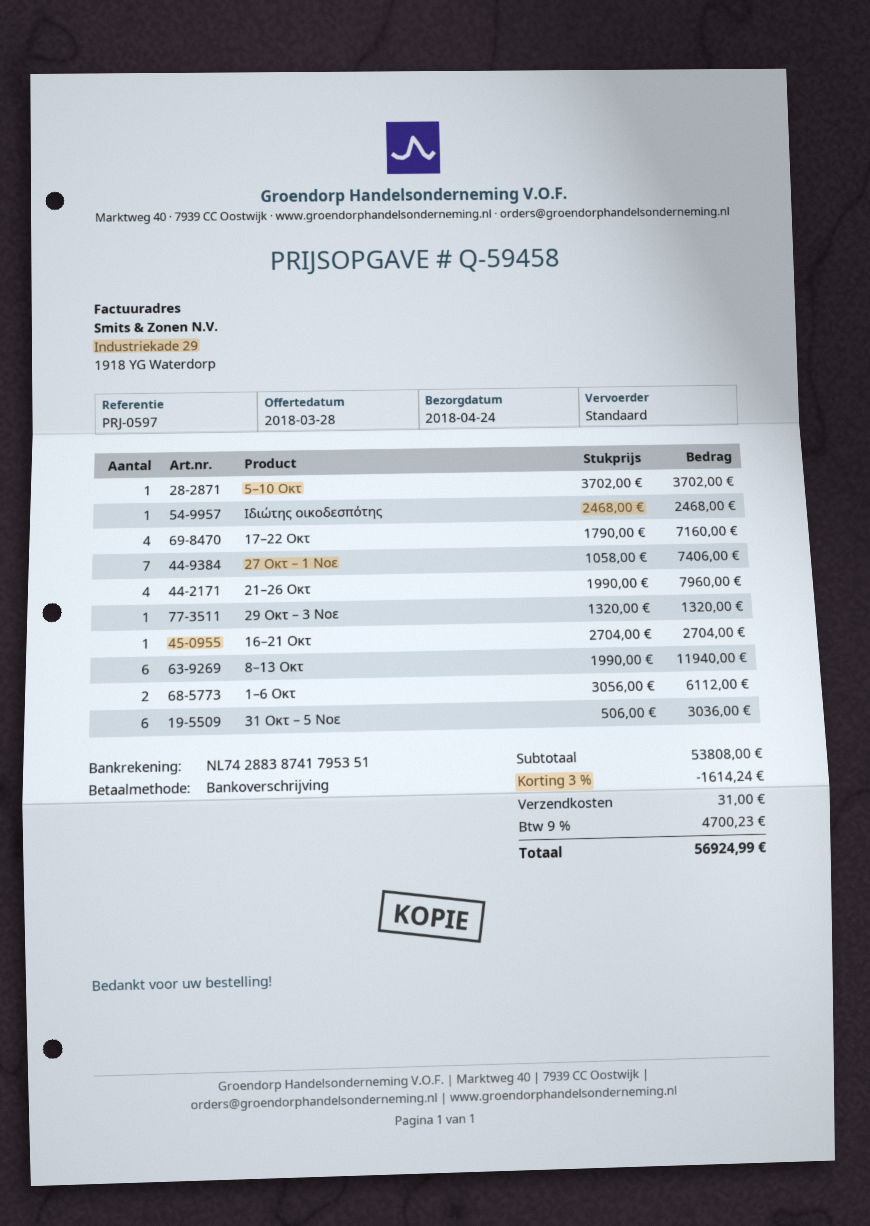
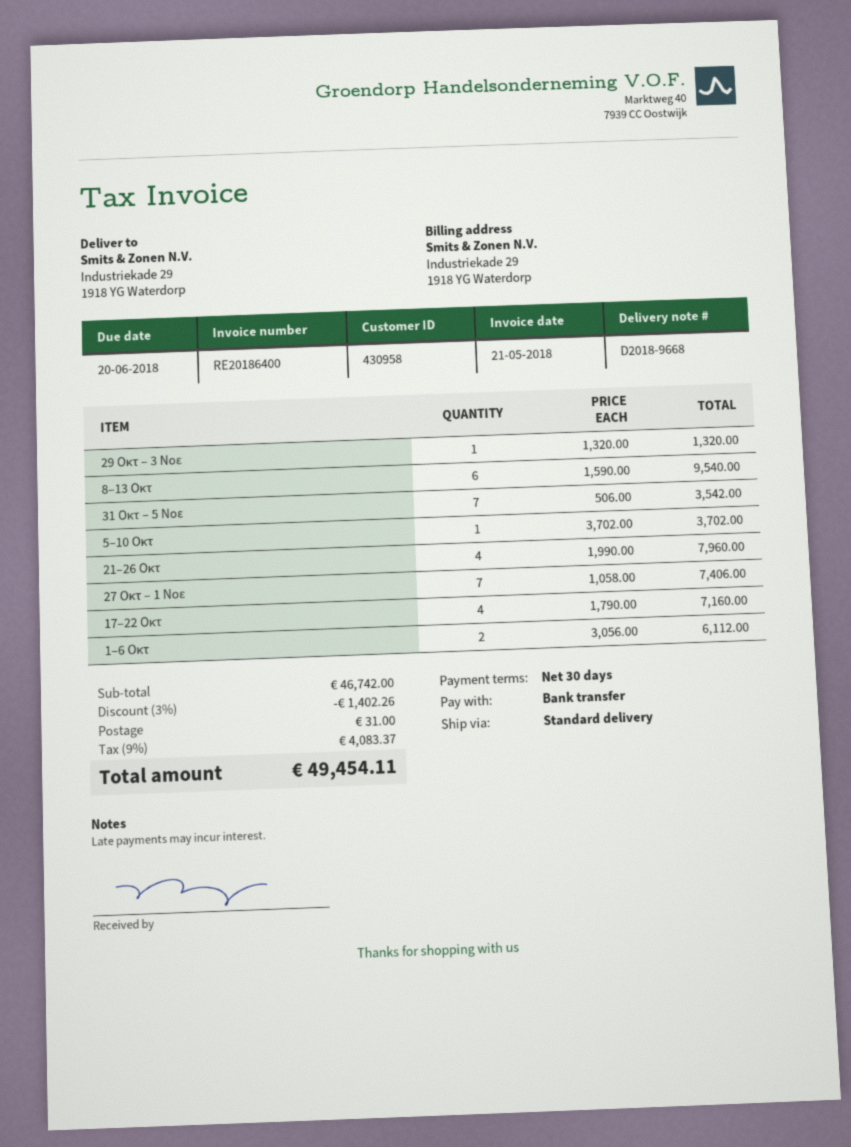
Ιδιώτης οικοδεσπότης: 1 x 2468.00 = 2468.00 -> none
16–21 Οκτ: 1 x 2704.00 = 2704.00 -> none
8–13 Οκτ: 6 x 1990.00 = 11940.00 -> 6 x 1590.00 = 9540.00
31 Οκτ – 5 Νοε: 6 x 506.00 = 3036.00 -> 7 x 506.00 = 3542.00
subtotal: 53808.00 -> 46742.00
discount: 3% = 1614.24 -> 3% = 1402.26
tax: 9% = 4700.23 -> 9% = 4083.37
total: 56924.99 -> 49454.11

